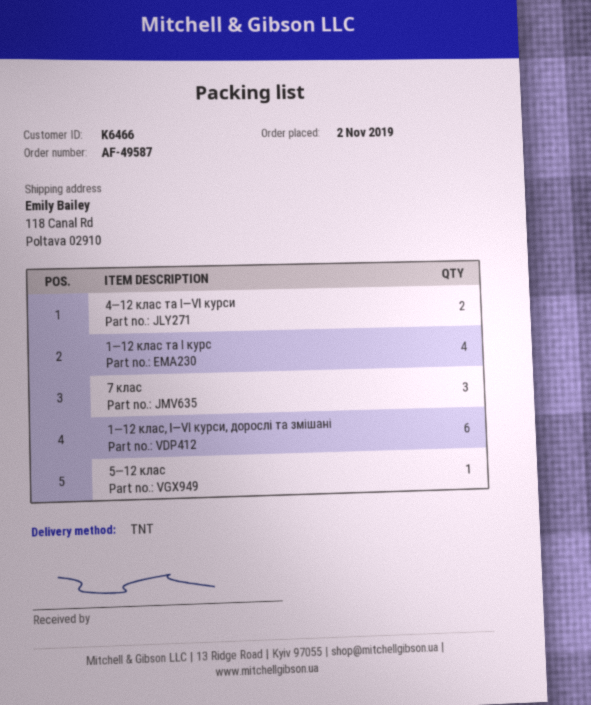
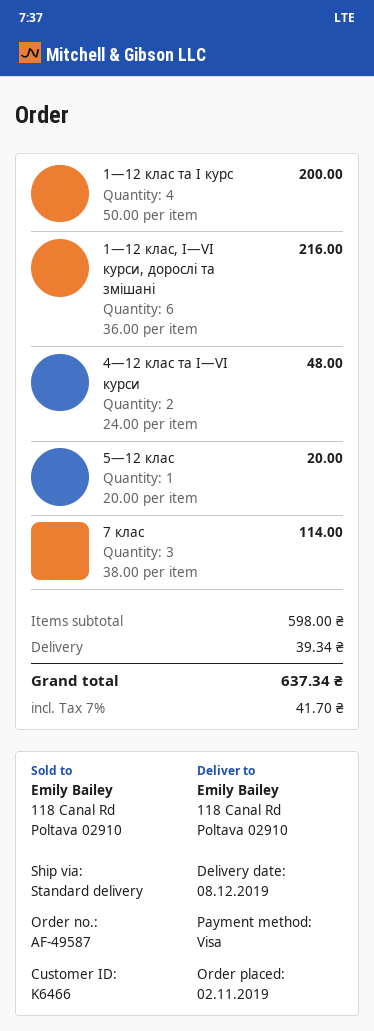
shipping method: TNT -> standard

